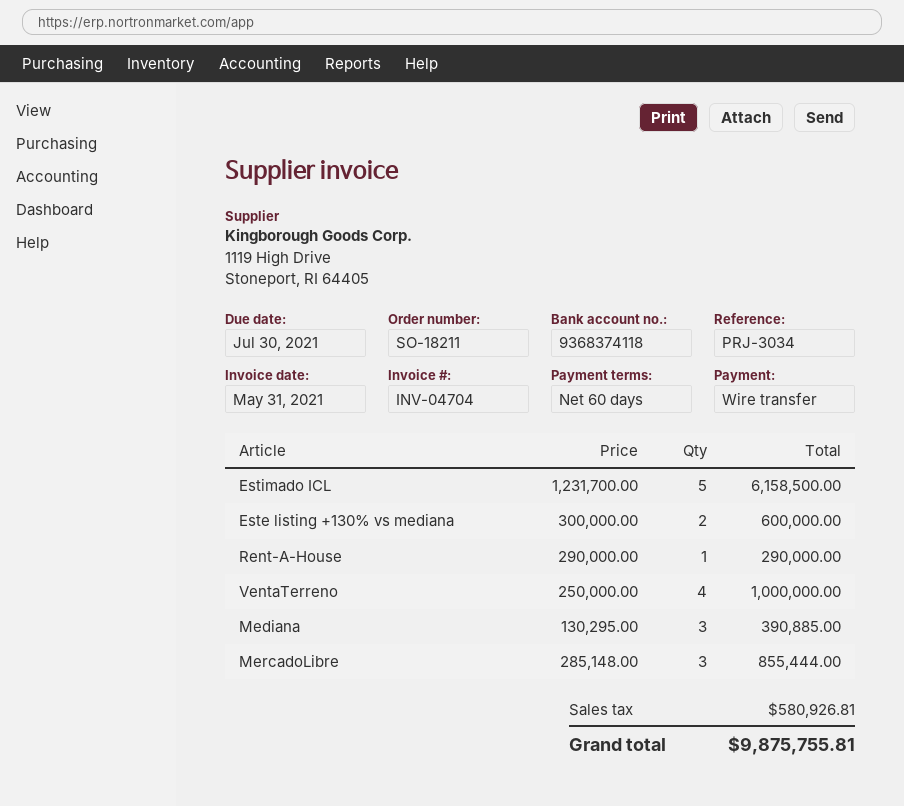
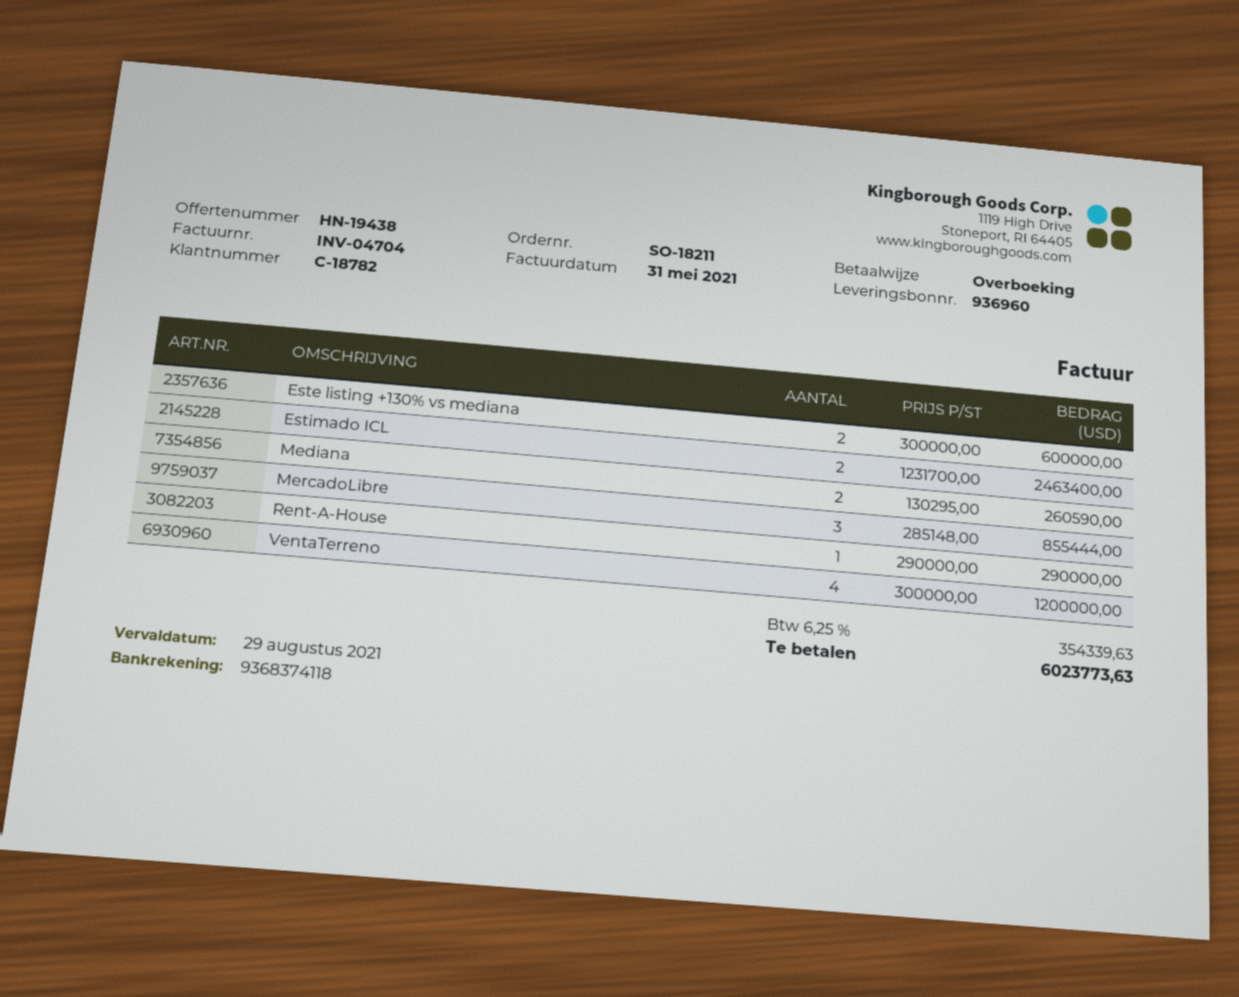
due date: 2021-07-30 -> 2021-08-29
Estimado ICL: 5 x 1231700.00 = 6158500.00 -> 2 x 1231700.00 = 2463400.00
VentaTerreno: 4 x 250000.00 = 1000000.00 -> 4 x 300000.00 = 1200000.00
Mediana: 3 x 130295.00 = 390885.00 -> 2 x 130295.00 = 260590.00
tax: 580926.81 -> 354339.63
total: 9875755.81 -> 6023773.63

